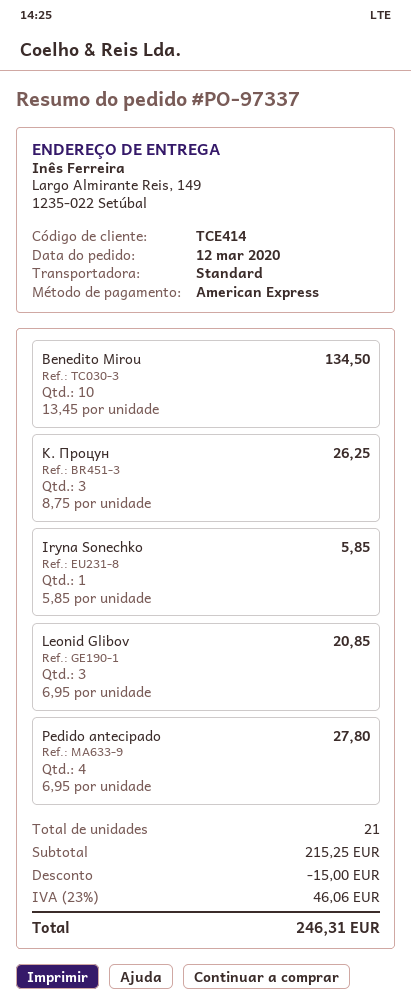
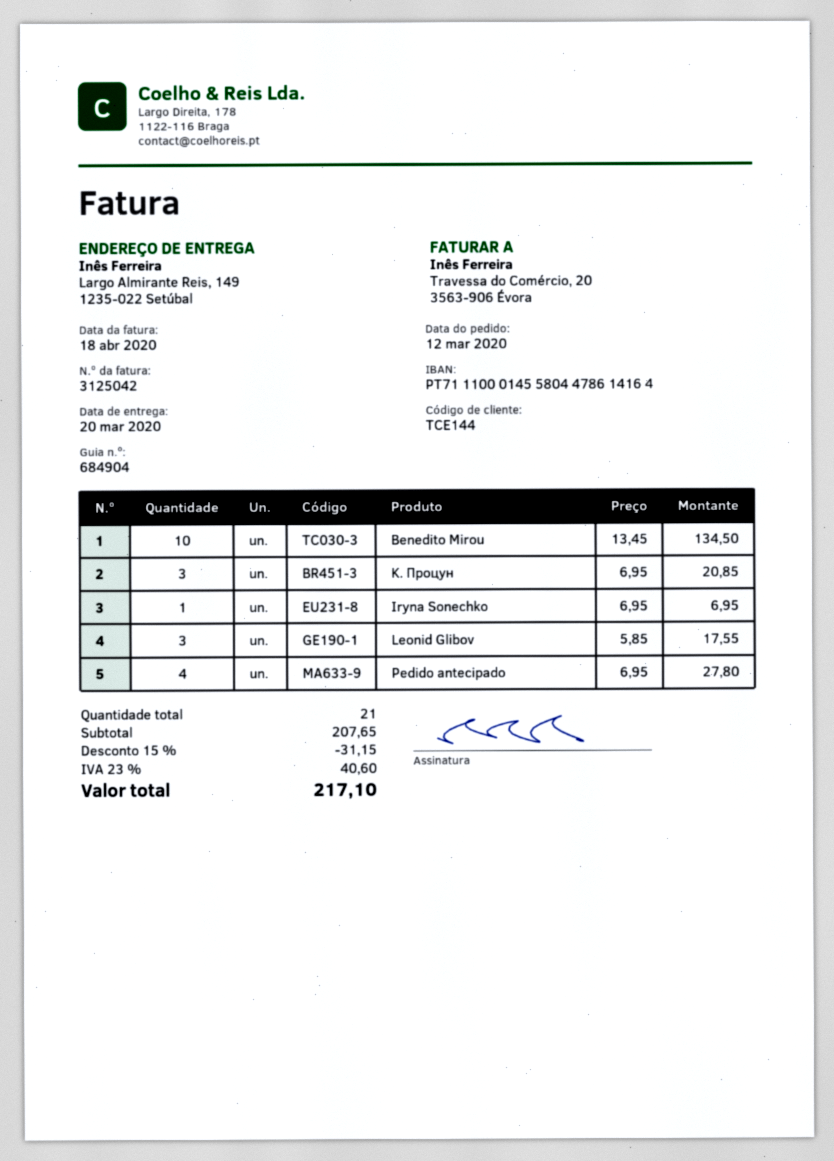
customer number: TCE414 -> TCE144
K. Процун: 3 x 8.75 = 26.25 -> 3 x 6.95 = 20.85
Iryna Sonechko: 1 x 5.85 = 5.85 -> 1 x 6.95 = 6.95
Leonid Glibov: 3 x 6.95 = 20.85 -> 3 x 5.85 = 17.55
subtotal: 215.25 -> 207.65
discount: 15.00 -> 31.15
tax: 23% = 46.06 -> 23% = 40.60
total: 246.31 -> 217.10

